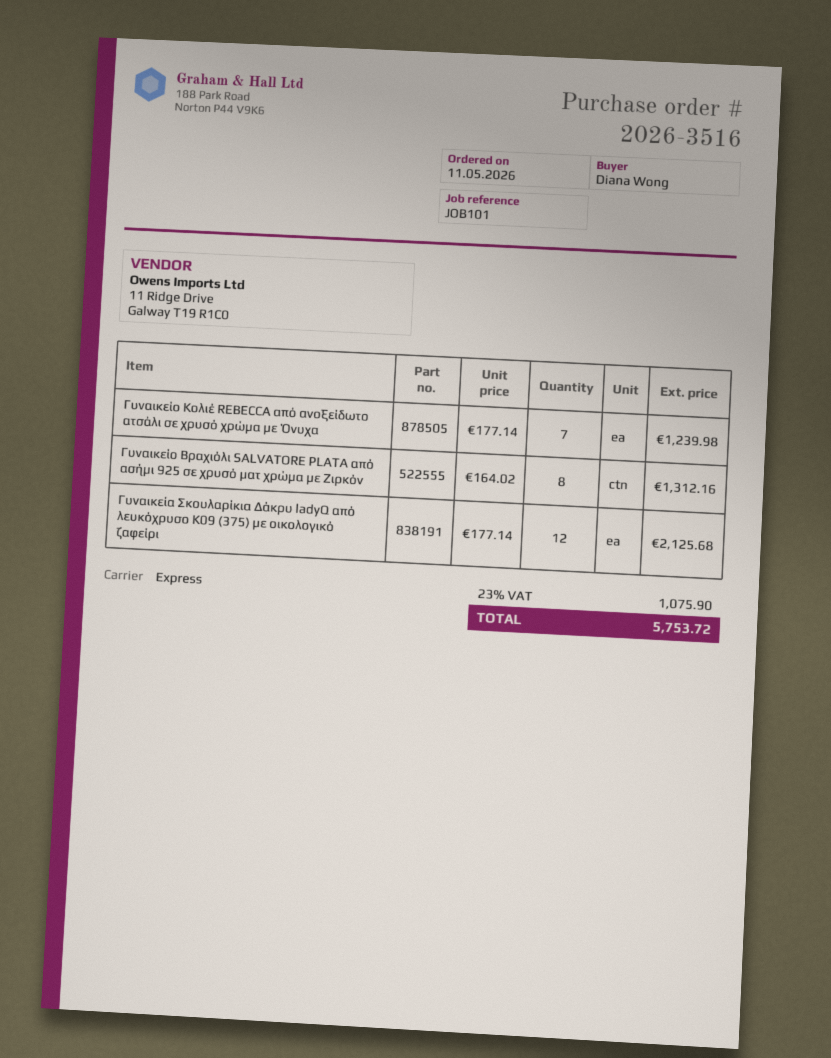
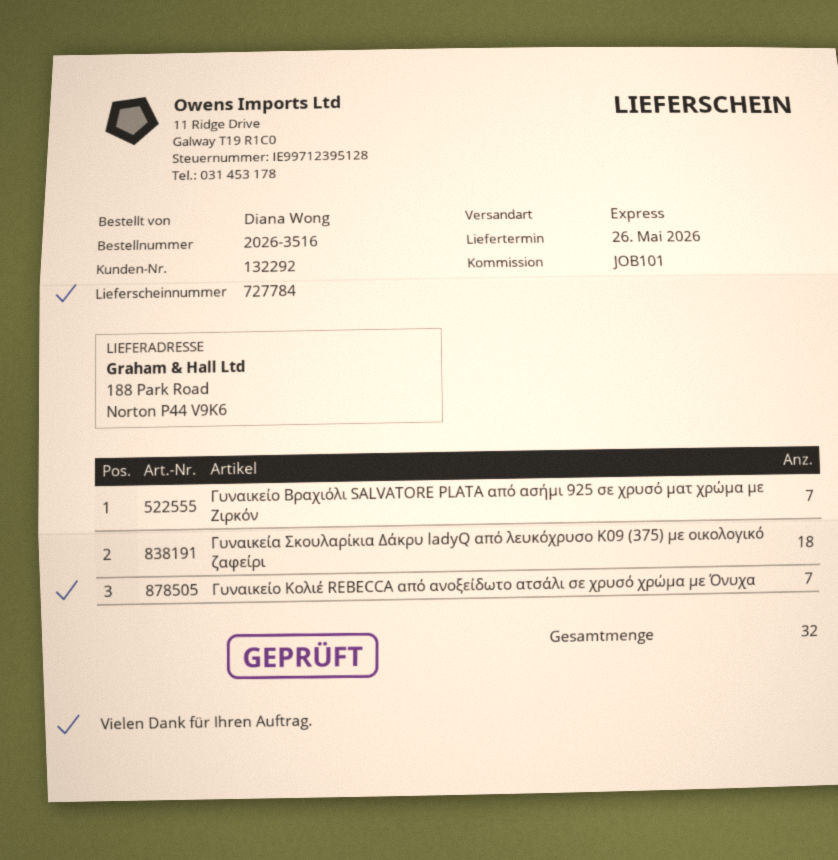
Γυναικείο Βραχιόλι SALVATORE PLATA από ασήμι 925 σε χρυσό ματ χρώμα με Ζιρκόν: 8 -> 7
Γυναικεία Σκουλαρίκια Δάκρυ ladyQ από λευκόχρυσο Κ09 (375) με οικολογικό ζαφείρι: 12 -> 18

